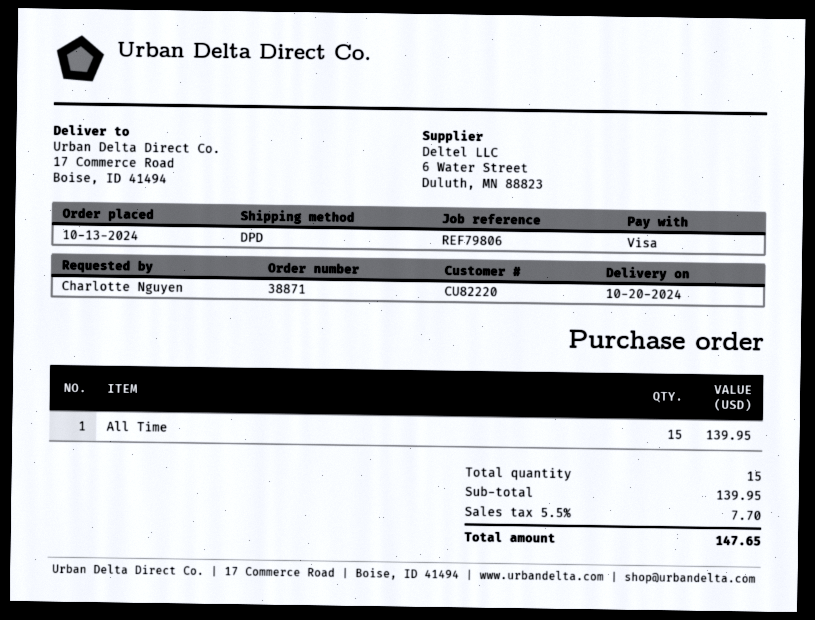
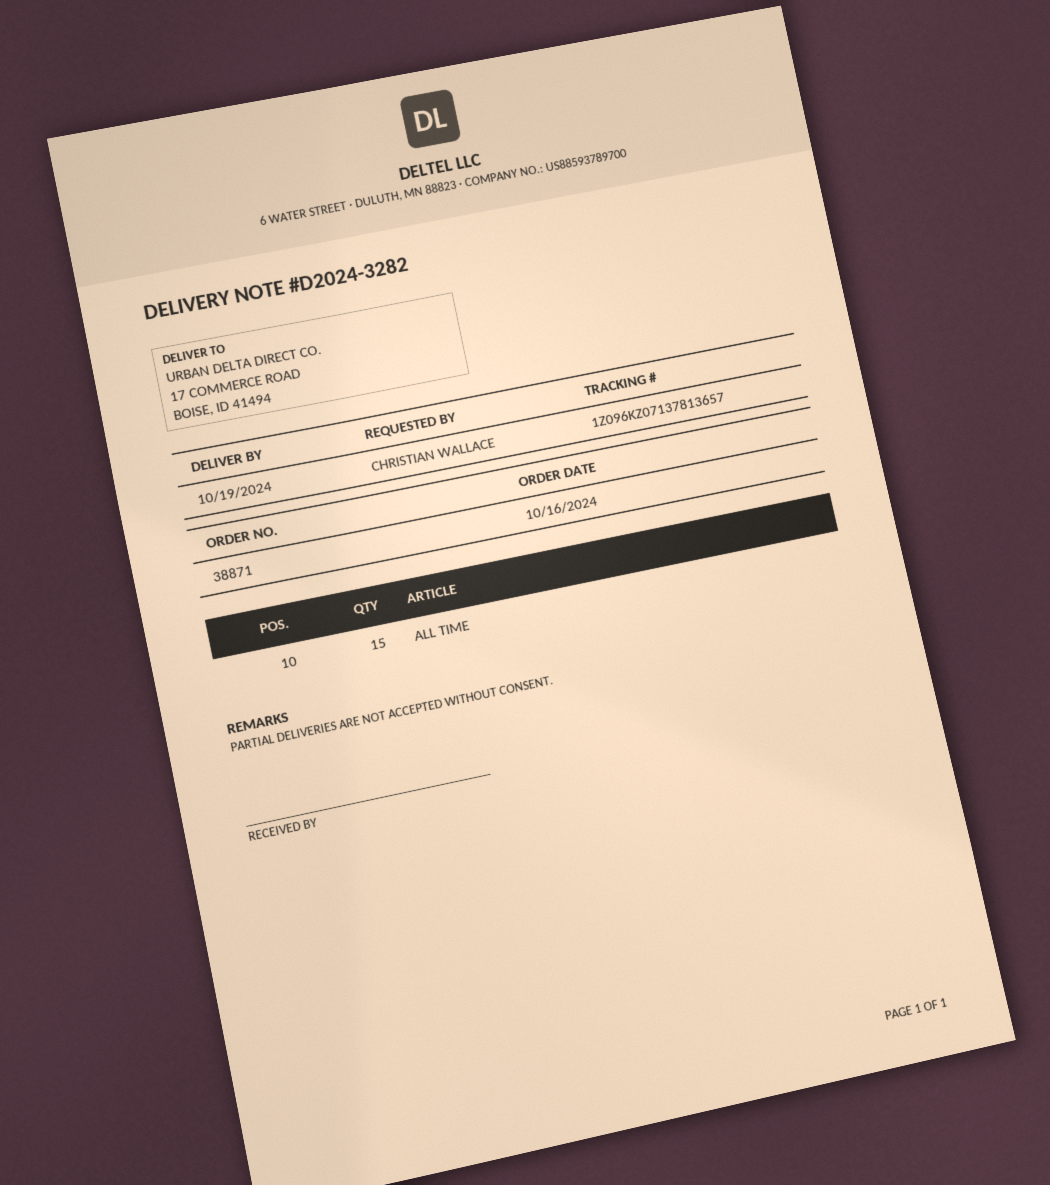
order date: 2024-10-13 -> 2024-10-16
delivery date: 2024-10-20 -> 2024-10-19
ordered by: Charlotte Nguyen -> CHRISTIAN WALLACE

